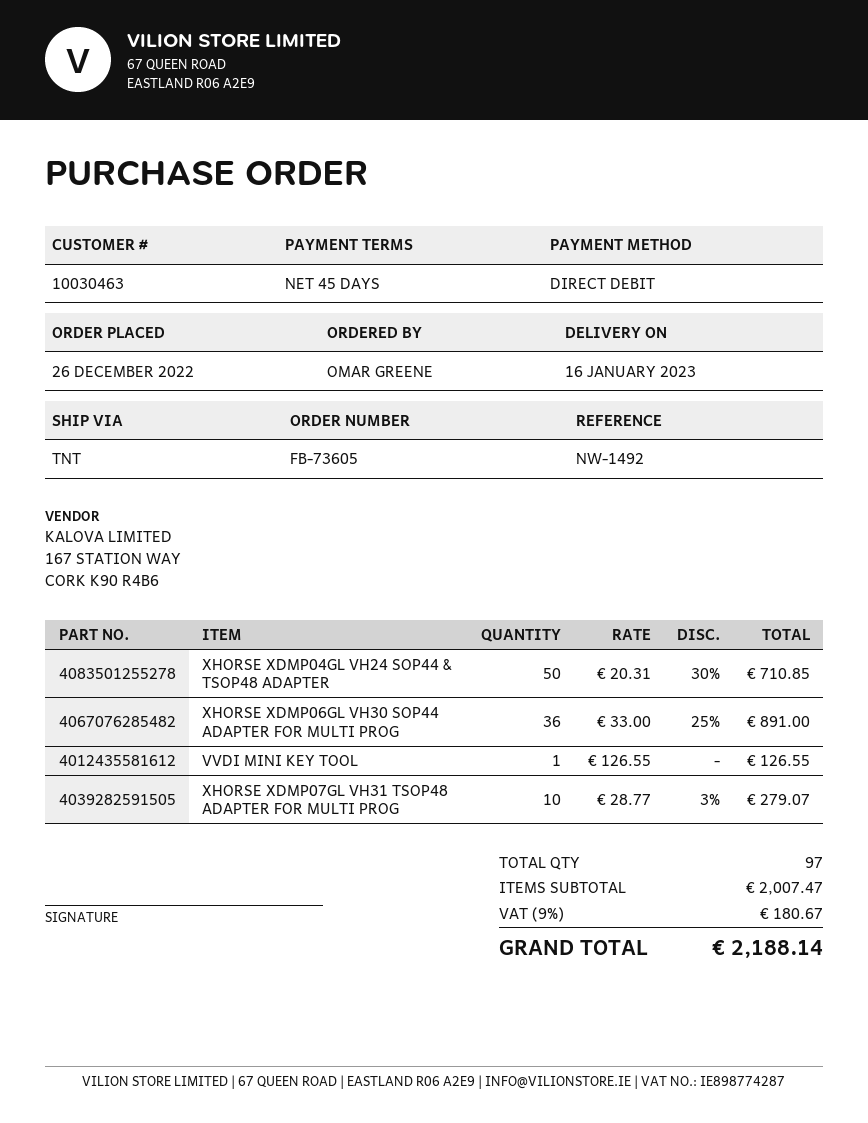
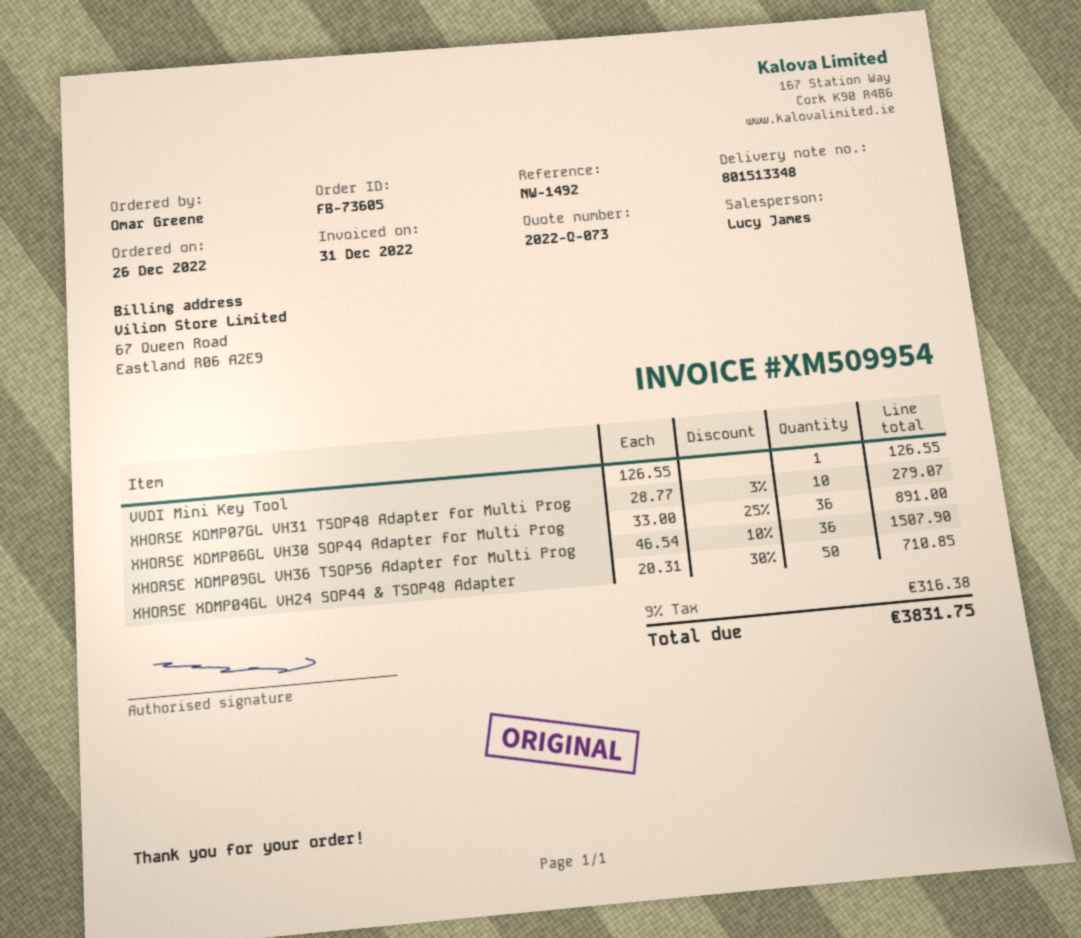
XHORSE XDMP09GL VH36 TSOP56 Adapter for Multi Prog: none -> 36 x 46.54 - 10% = 1507.90
tax: 9% = 180.67 -> 9% = 316.38
total: 2188.14 -> 3831.75

